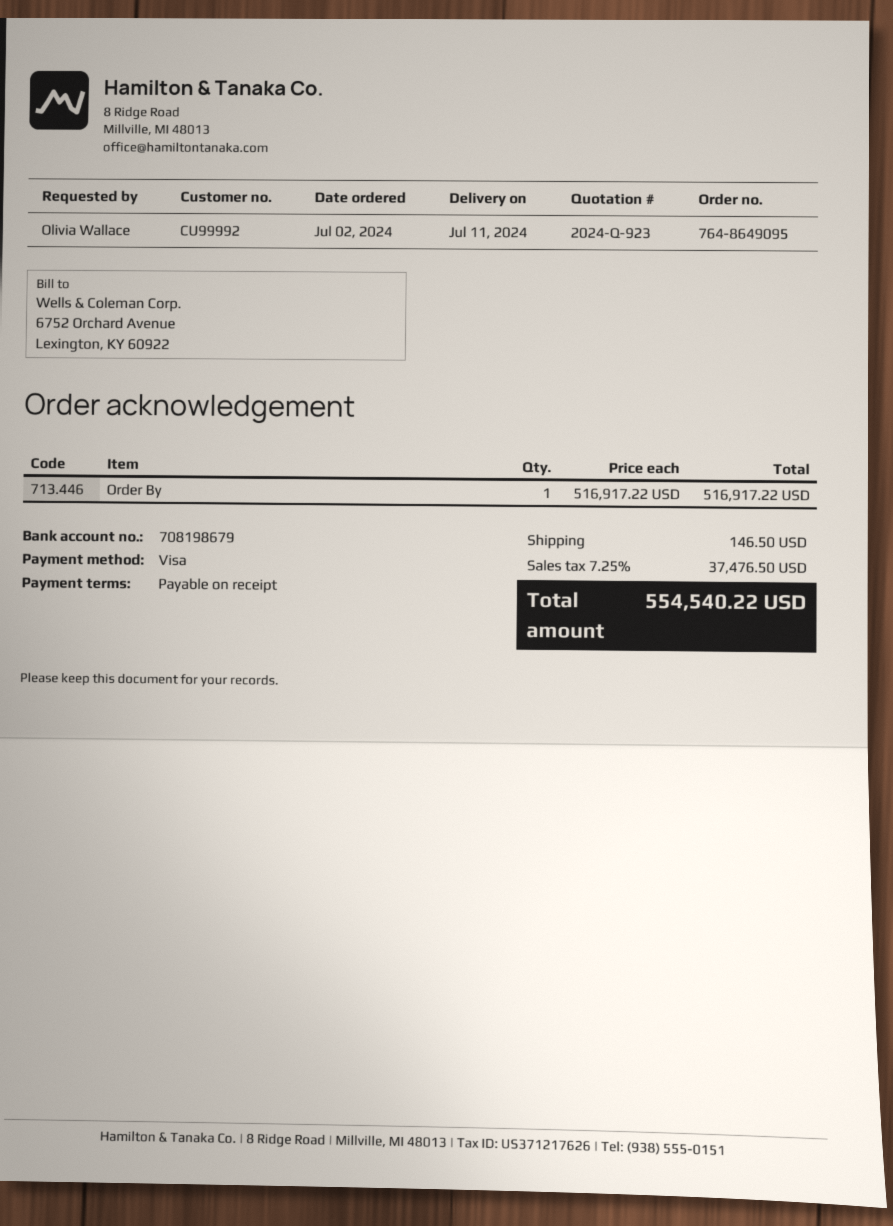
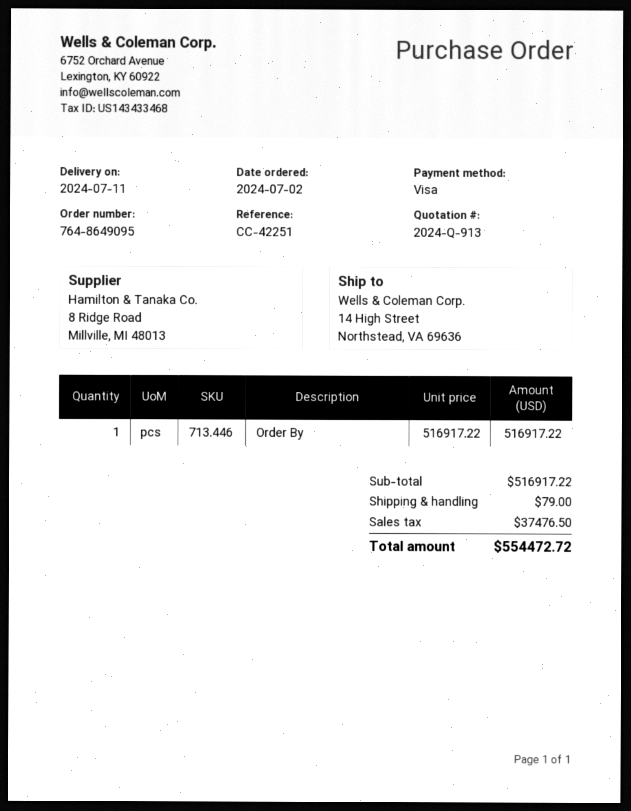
quote number: 2024-Q-923 -> 2024-Q-913
shipping: 146.50 -> 79.00
total: 554540.22 -> 554472.72

